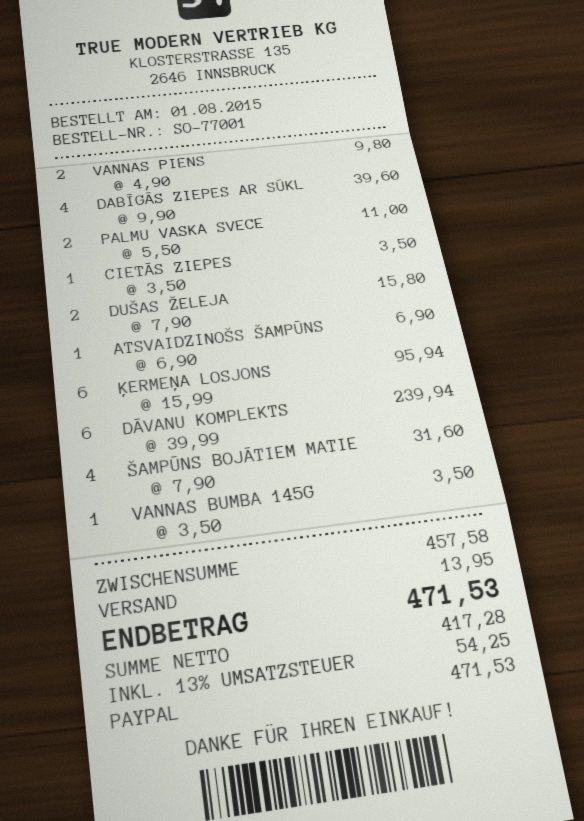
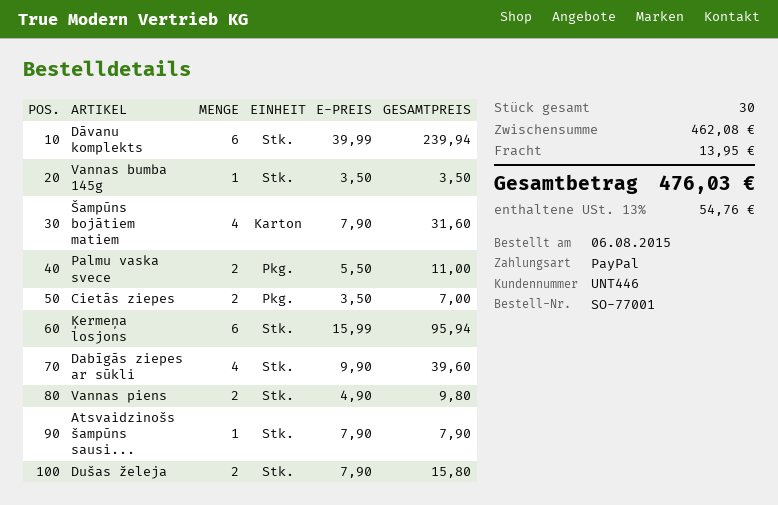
order date: 2015-08-01 -> 2015-08-06
CIETĀS ZIEPES: 1 x 3.50 = 3.50 -> 2 x 3.50 = 7.00
ATSVAIDZINOŠS ŠAMPŪNS: 1 x 6.90 = 6.90 -> 1 x 7.90 = 7.90
subtotal: 457.58 -> 462.08
tax: 13% = 54.25 -> 13% = 54.76
total: 471.53 -> 476.03

